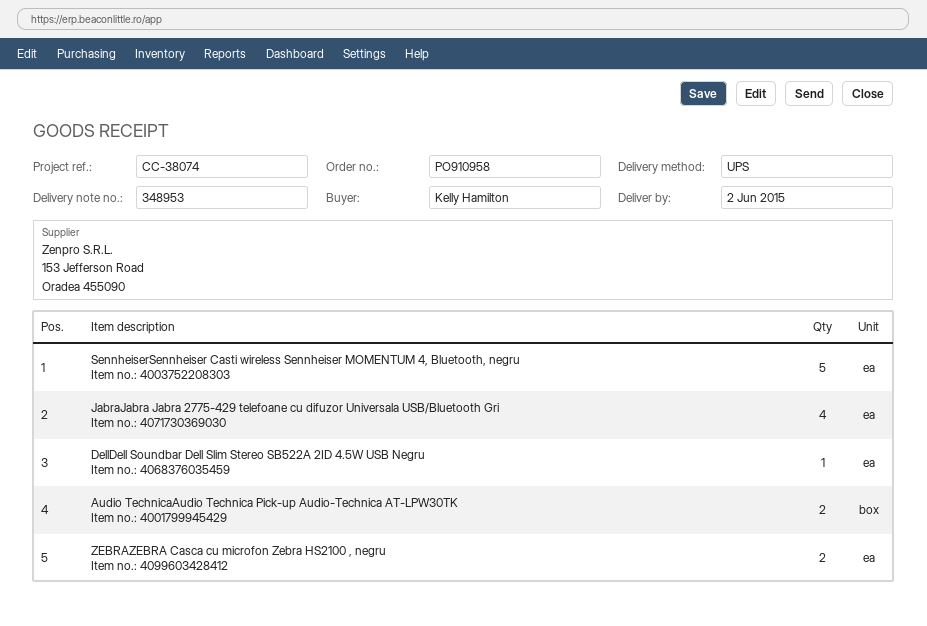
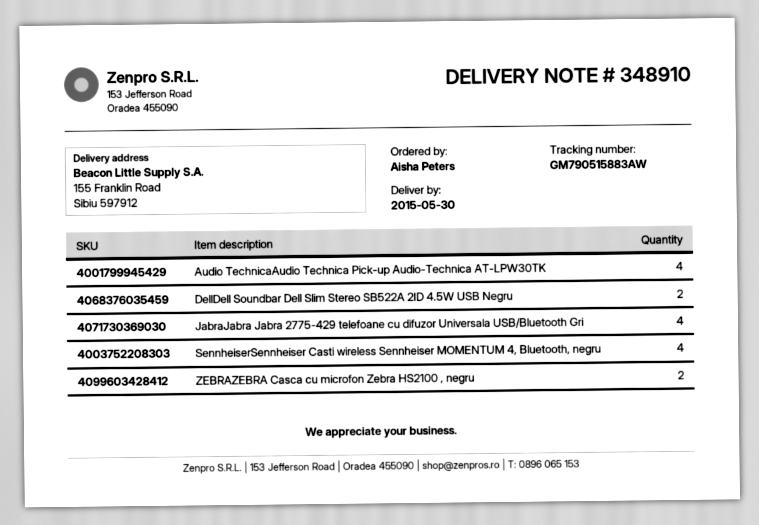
delivery note number: 348953 -> 348910
delivery date: 2015-06-02 -> 2015-05-30
ordered by: Kelly Hamilton -> Aisha Peters
SennheiserSennheiser Casti wireless Sennheiser MOMENTUM 4, Bluetooth, negru: 5 -> 4
DellDell Soundbar Dell Slim Stereo SB522A 2ID 4.5W USB Negru: 1 -> 2
Audio TechnicaAudio Technica Pick-up Audio-Technica AT-LPW30TK: 2 -> 4

